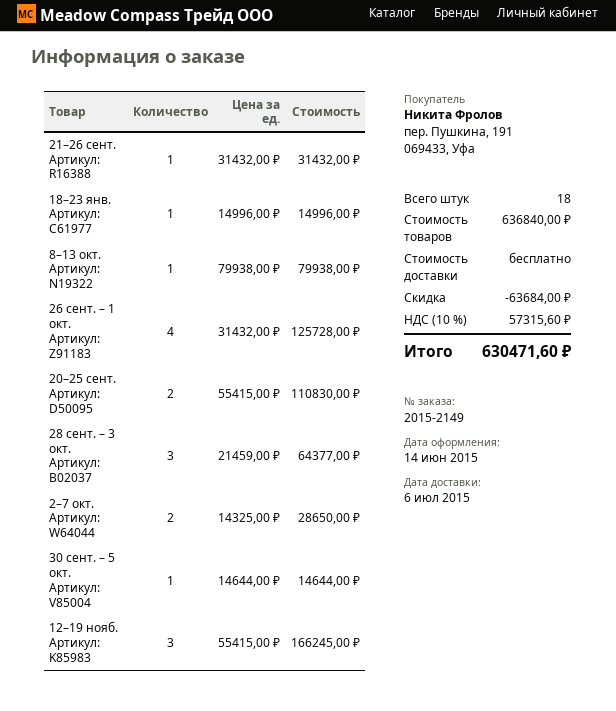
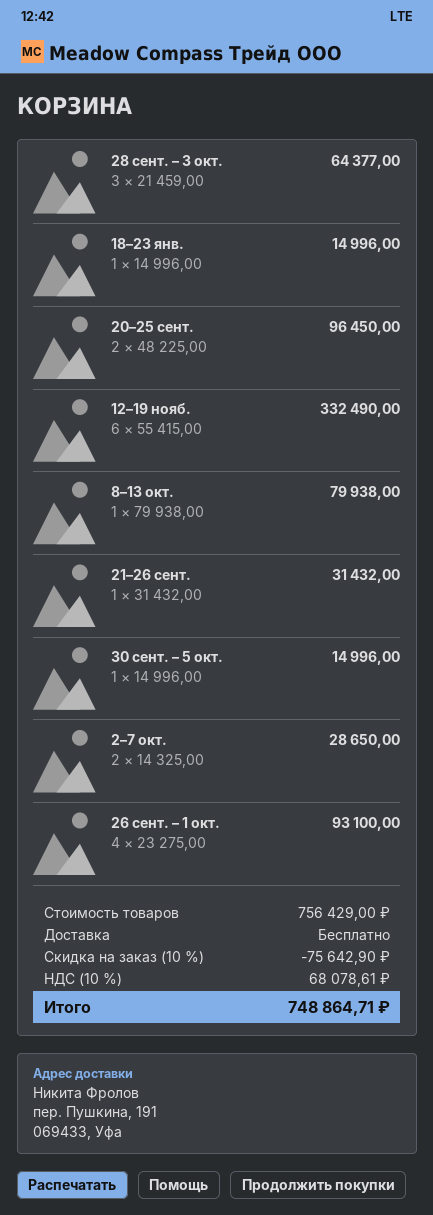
26 сент. – 1 окт.: 4 x 31432.00 = 125728.00 -> 4 x 23275.00 = 93100.00
20–25 сент.: 2 x 55415.00 = 110830.00 -> 2 x 48225.00 = 96450.00
30 сент. – 5 окт.: 1 x 14644.00 = 14644.00 -> 1 x 14996.00 = 14996.00
12–19 нояб.: 3 x 55415.00 = 166245.00 -> 6 x 55415.00 = 332490.00
subtotal: 636840.00 -> 756429.00
discount: 63684.00 -> 75642.90
tax: 10% = 57315.60 -> 10% = 68078.61
total: 630471.60 -> 748864.71

